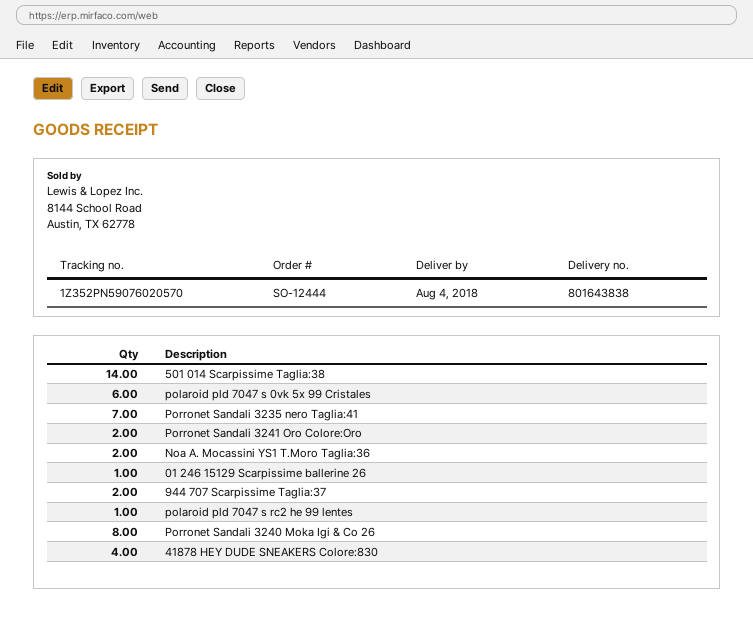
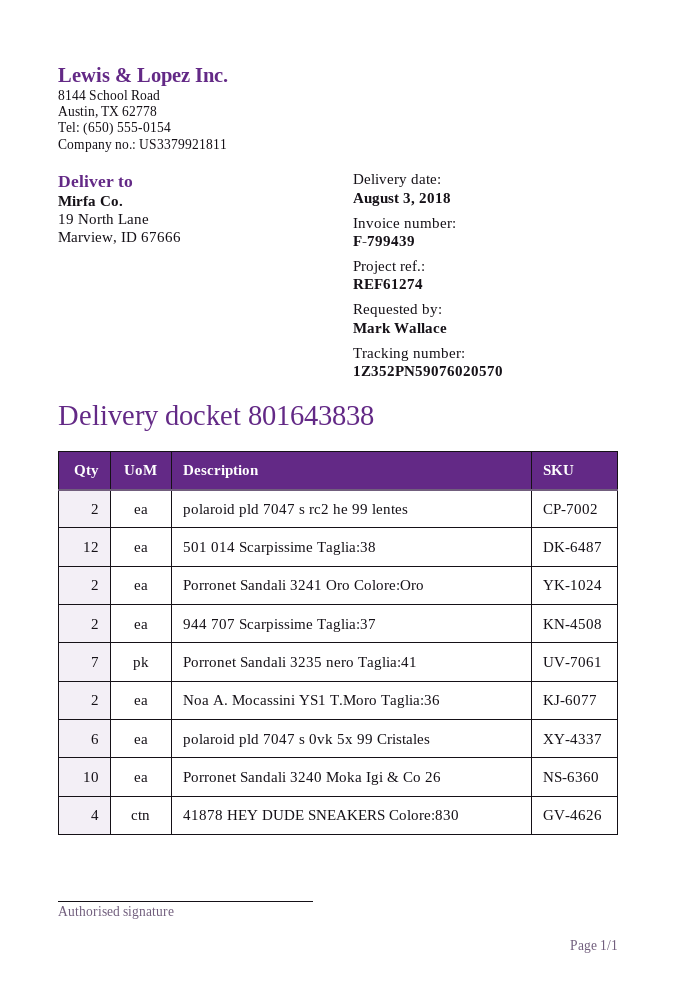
delivery date: 2018-08-04 -> 2018-08-03
501 014 Scarpissime Taglia:38: 14 -> 12
01 246 15129 Scarpissime ballerine 26: 1 -> none
polaroid pld 7047 s rc2 he 99 lentes: 1 -> 2
Porronet Sandali 3240 Moka Igi & Co 26: 8 -> 10

